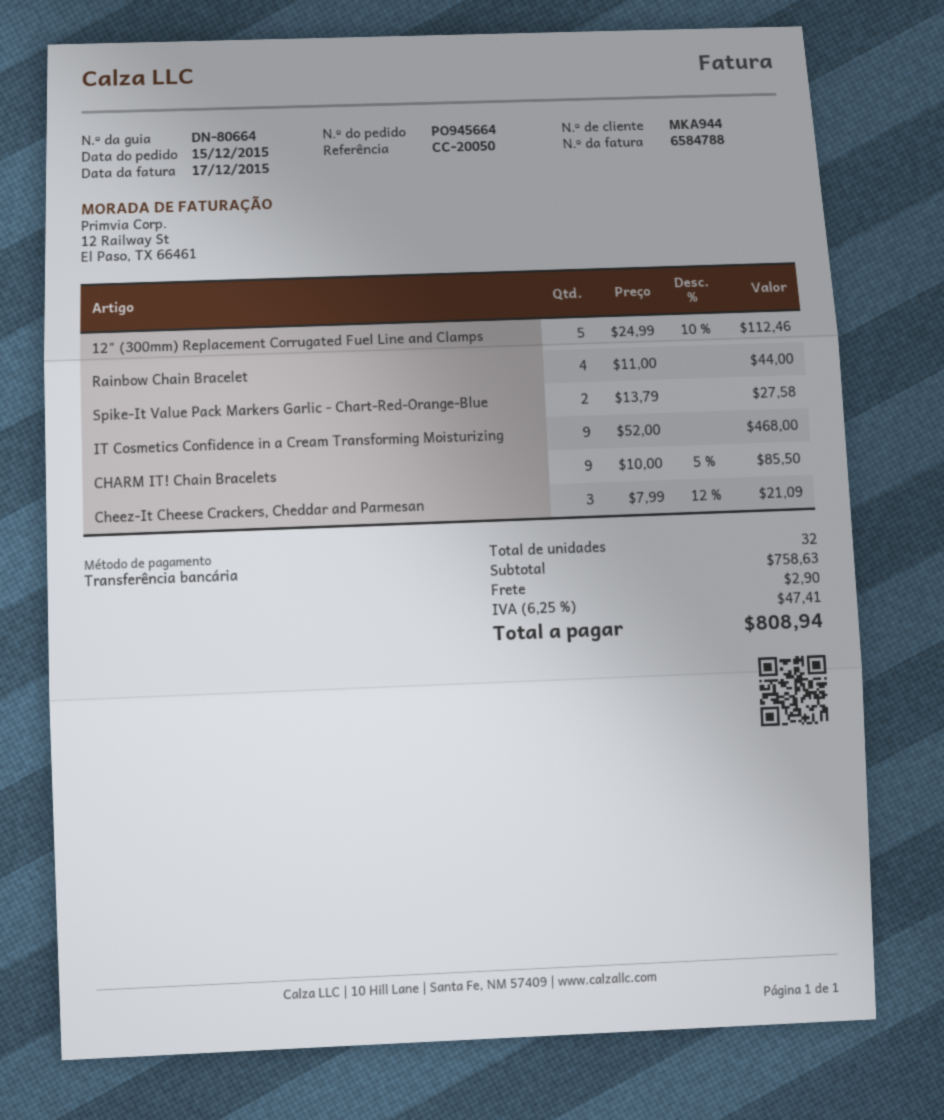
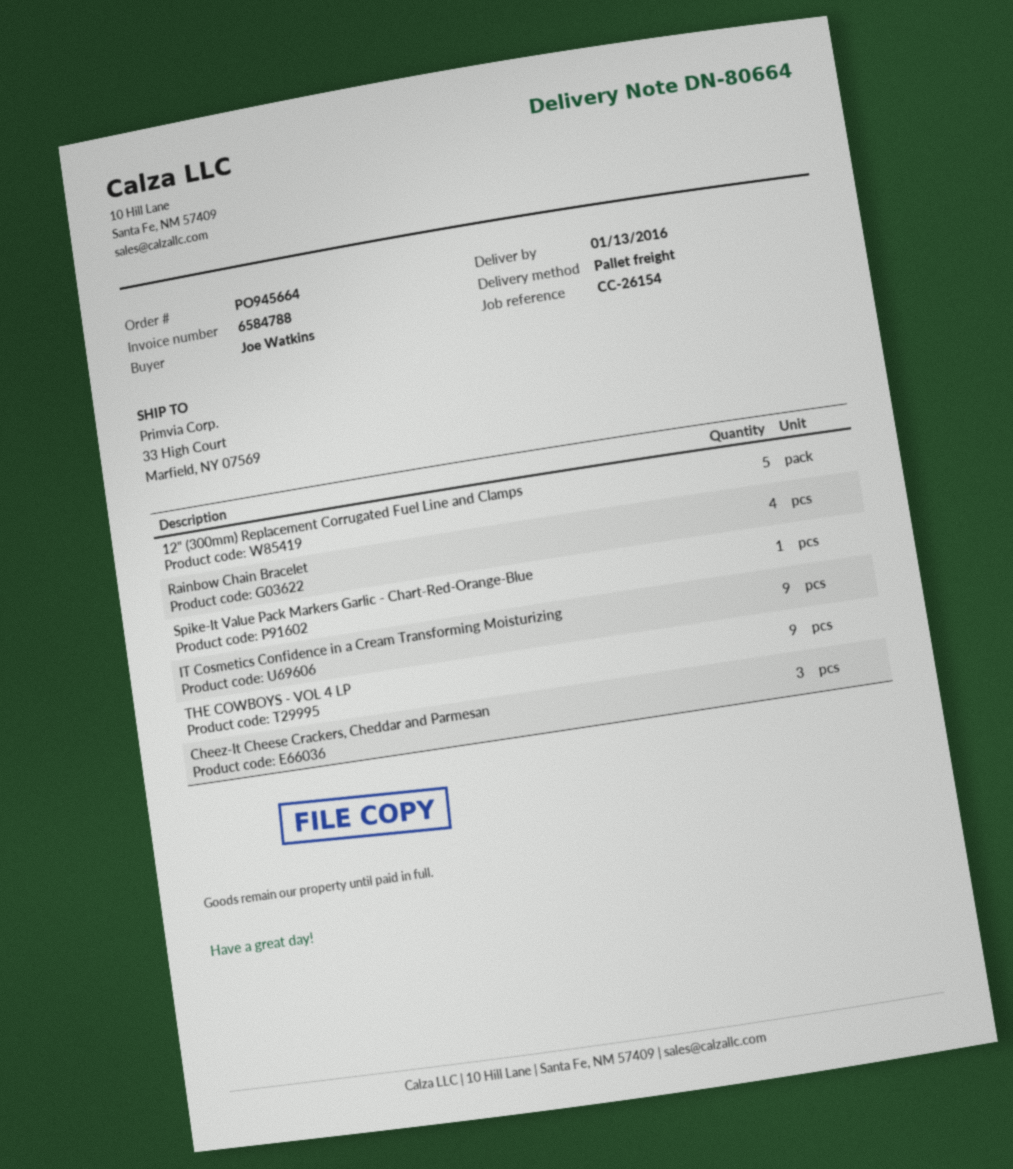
reference: CC-20050 -> CC-26154
Spike-It Value Pack Markers Garlic - Chart-Red-Orange-Blue: 2 -> 1
CHARM IT! Chain Bracelets: 9 -> none
THE COWBOYS - VOL 4 LP: none -> 9

